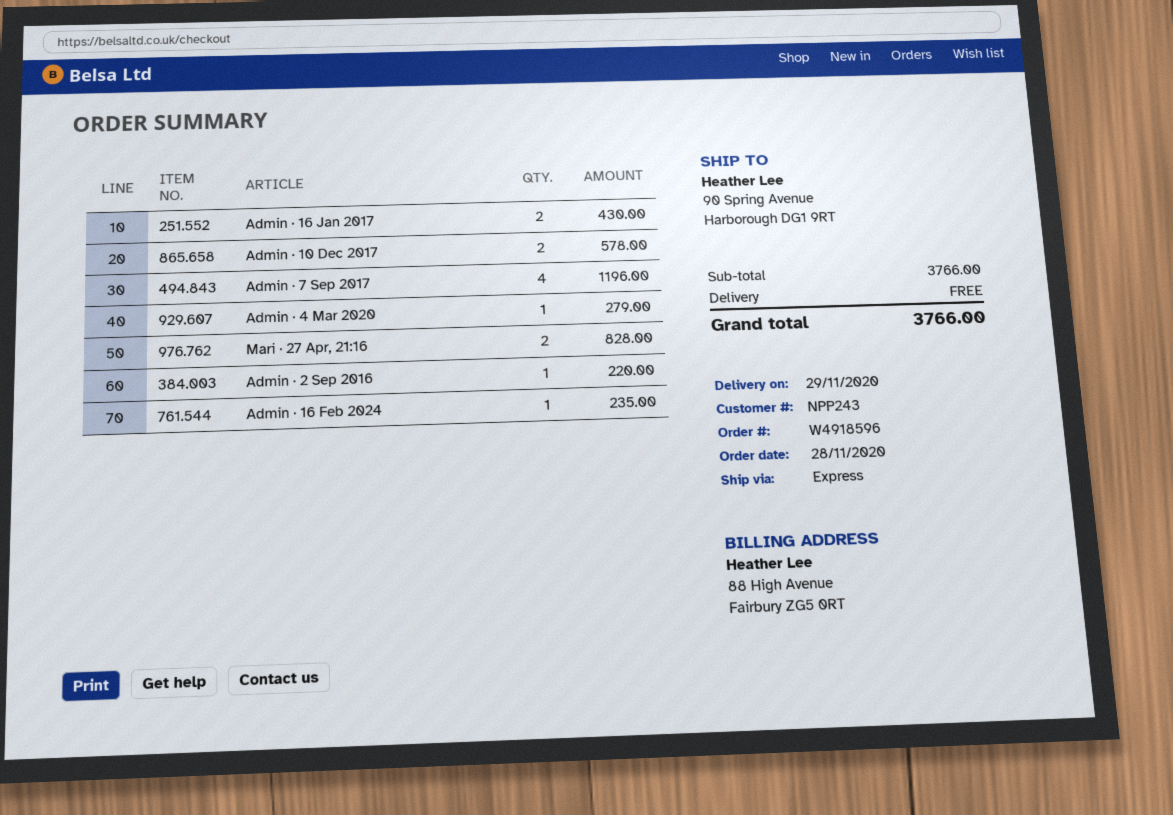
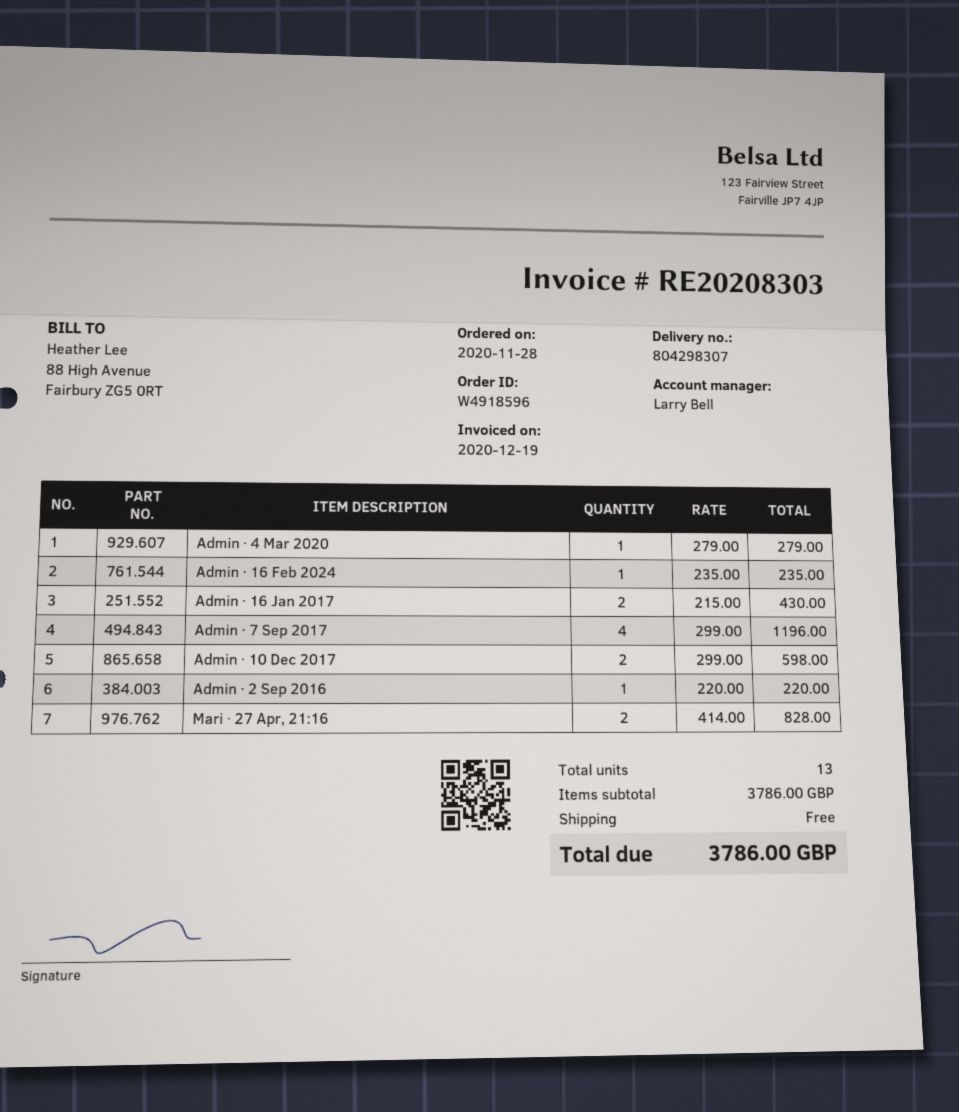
Admin · 10 Dec 2017: 2 for 578.00 -> 2 for 598.00
subtotal: 3766.00 -> 3786.00
total: 3766.00 -> 3786.00

